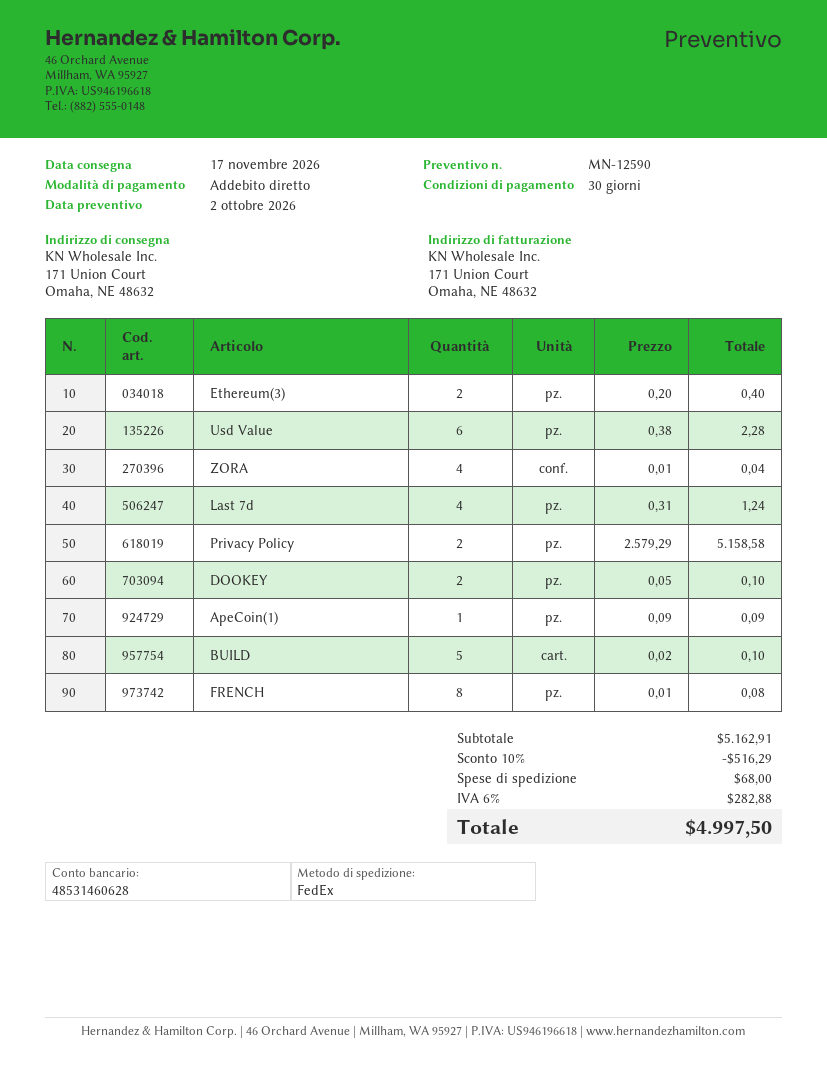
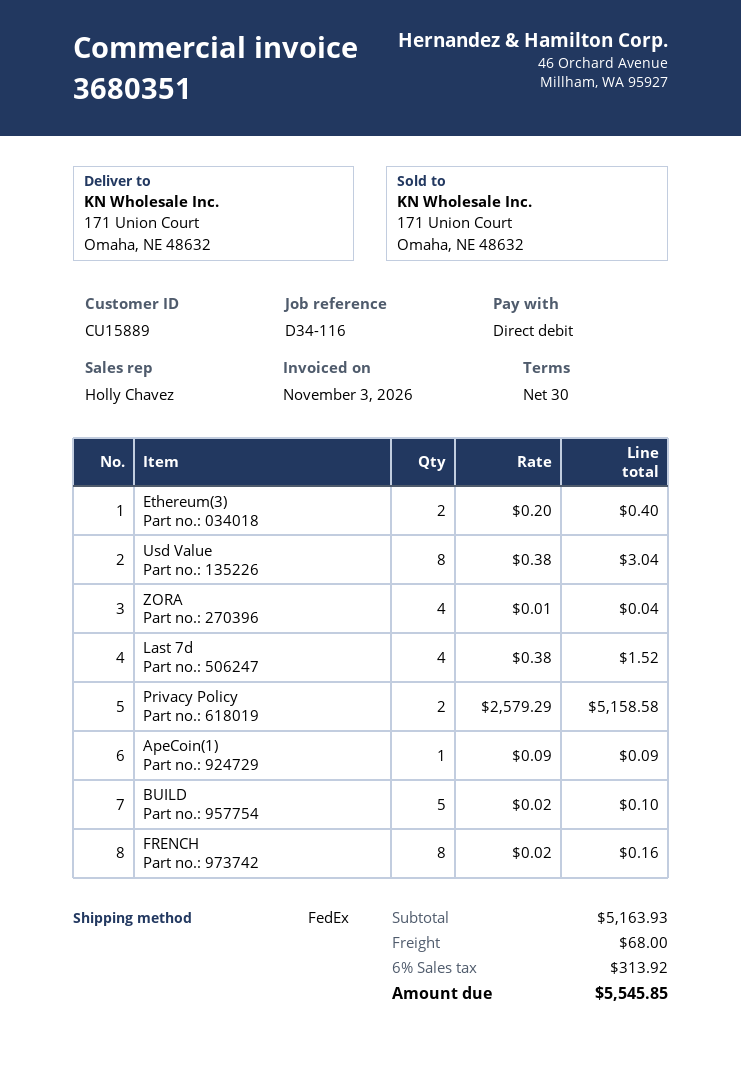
Usd Value: 6 x 0.38 = 2.28 -> 8 x 0.38 = 3.04
Last 7d: 4 x 0.31 = 1.24 -> 4 x 0.38 = 1.52
DOOKEY: 2 x 0.05 = 0.10 -> none
FRENCH: 8 x 0.01 = 0.08 -> 8 x 0.02 = 0.16
subtotal: 5162.91 -> 5163.93
discount: 10% = 516.29 -> none
tax: 6% = 282.88 -> 6% = 313.92
total: 4997.50 -> 5545.85

